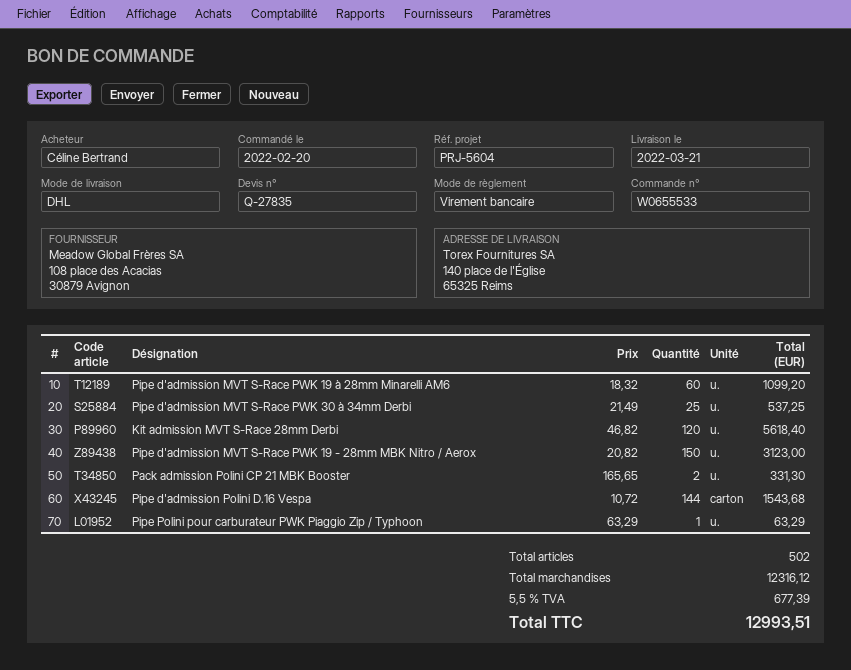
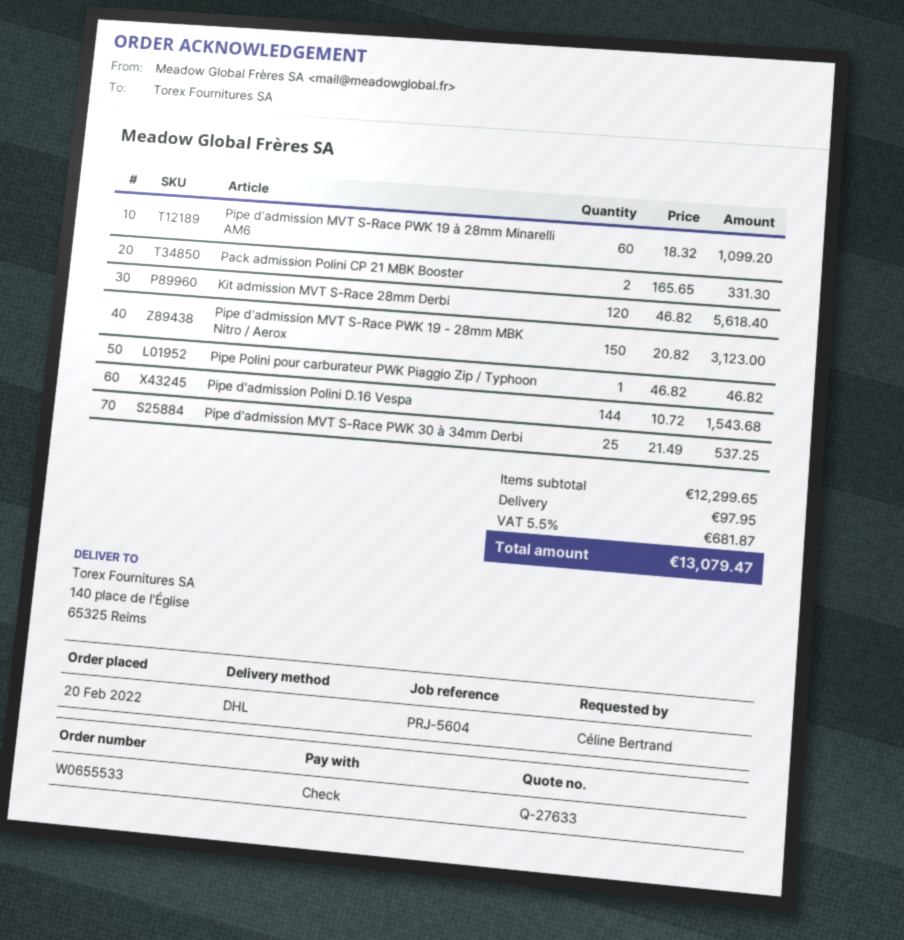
quote number: Q-27835 -> Q-27633
payment method: bank transfer -> cheque
Pipe Polini pour carburateur PWK Piaggio Zip / Typhoon: 1 x 63.29 = 63.29 -> 1 x 46.82 = 46.82
subtotal: 12316.12 -> 12299.65
shipping: none -> 97.95
tax: 5.5% = 677.39 -> 5.5% = 681.87
total: 12993.51 -> 13079.47

